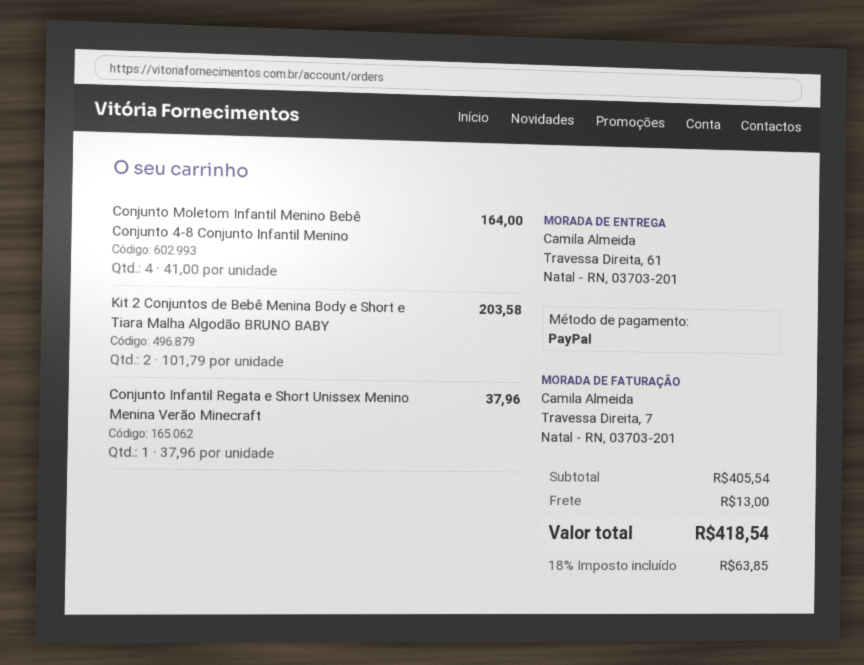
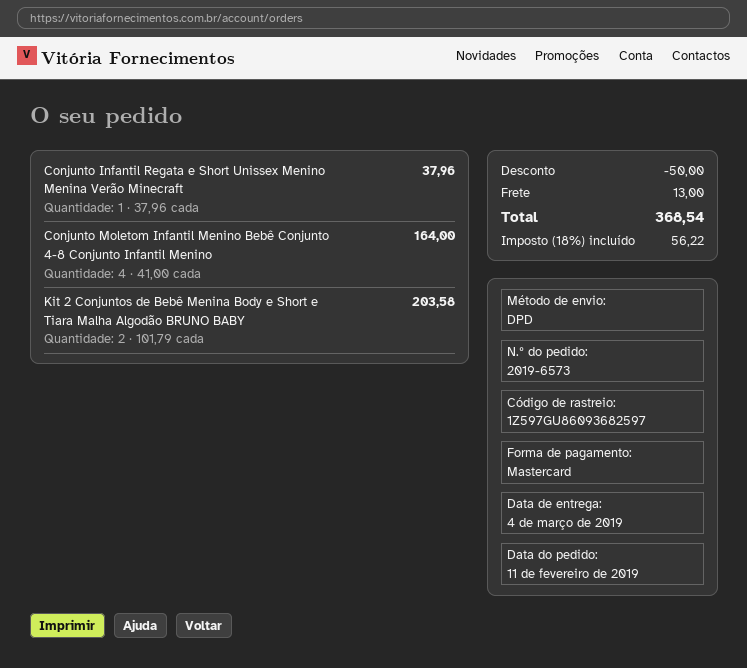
payment method: PayPal -> Mastercard
discount: none -> 50.00
tax: 18% = 63.85 -> 18% = 56.22
total: 418.54 -> 368.54

